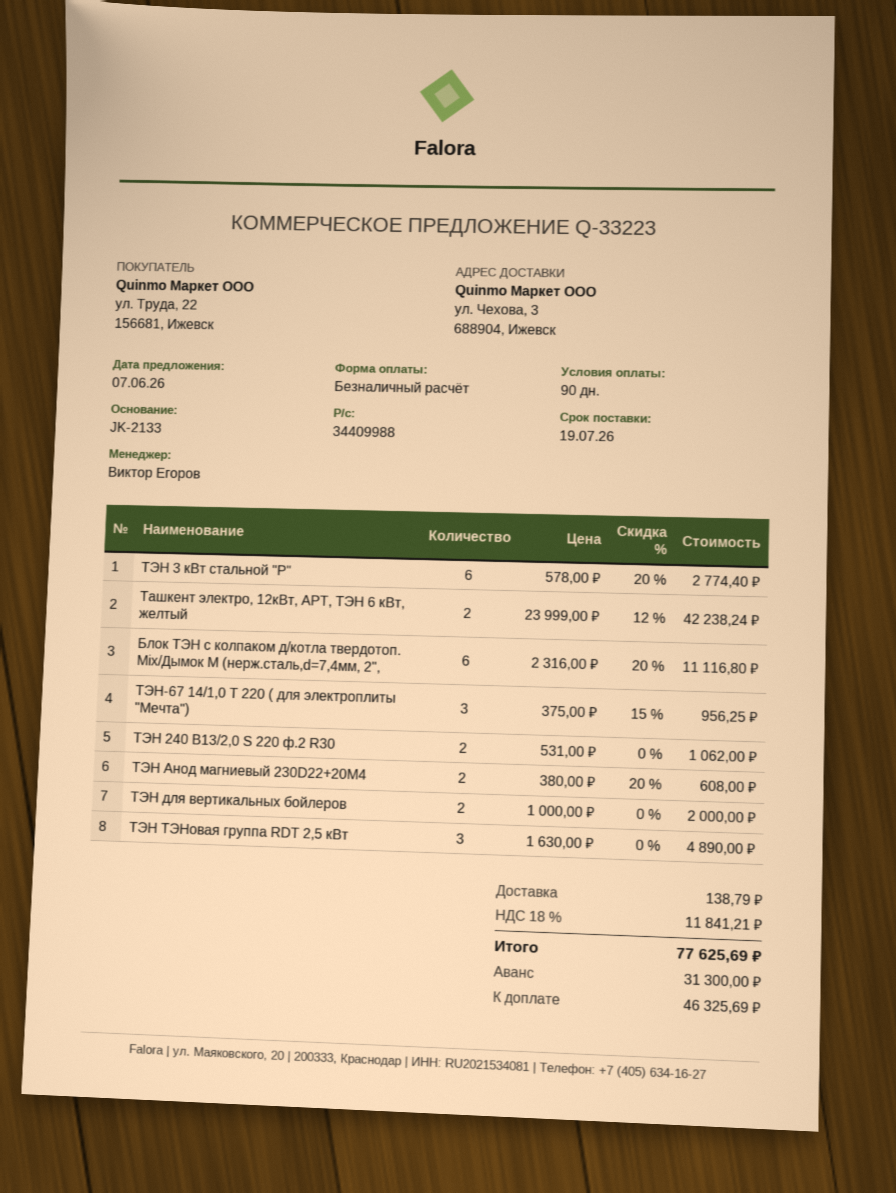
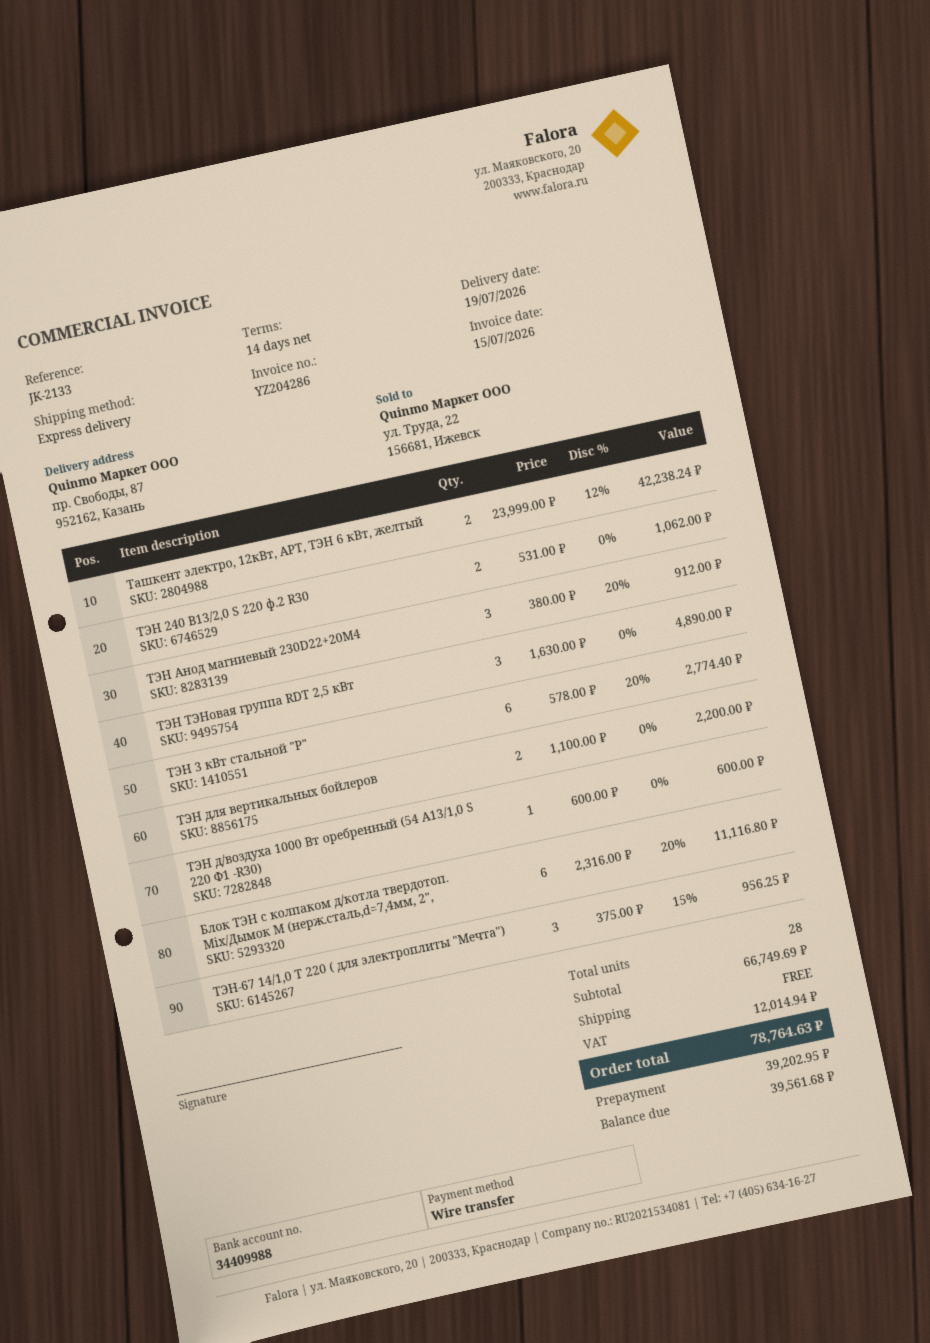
payment terms: 90 days -> 14 days
ship to: ул. Чехова, 3, 688904, Ижевск -> пр. Свободы, 87, 952162, Казань
ТЭН Анод магниевый 230D22+20M4: 2 x 380.00 - 20% = 608.00 -> 3 x 380.00 - 20% = 912.00
ТЭН для вертикальных бойлеров: 2 x 1000.00 = 2000.00 -> 2 x 1100.00 = 2200.00
ТЭН д/воздуха 1000 Вт оребренный (54 А13/1,0 S 220 Ф1 -R30): none -> 1 x 600.00 = 600.00
shipping: 138.79 -> 0.00
tax: 11841.21 -> 12014.94
total: 77625.69 -> 78764.63
deposit: 31300.00 -> 39202.95
balance: 46325.69 -> 39561.68

